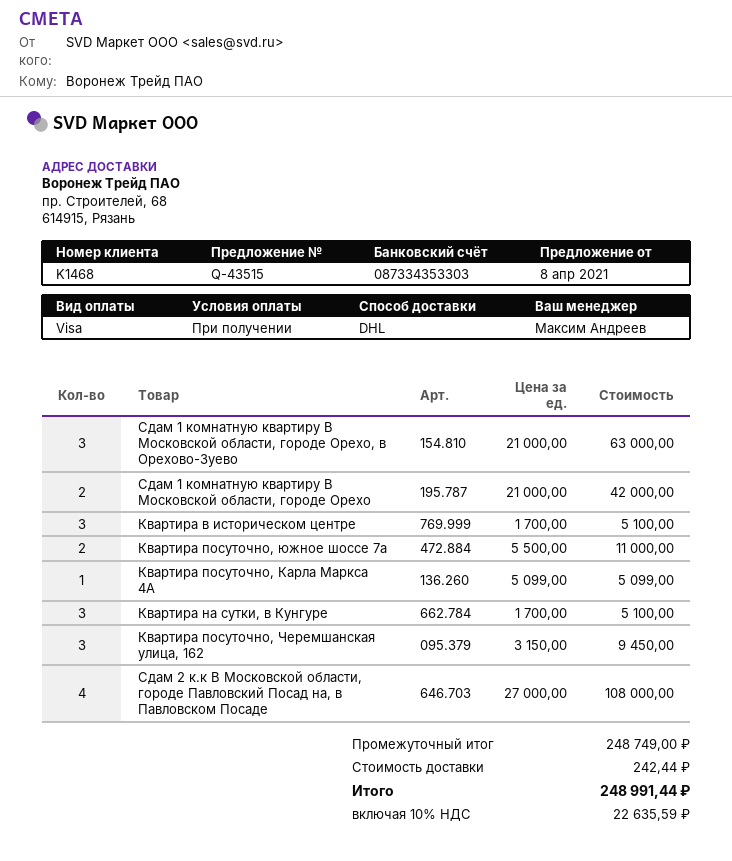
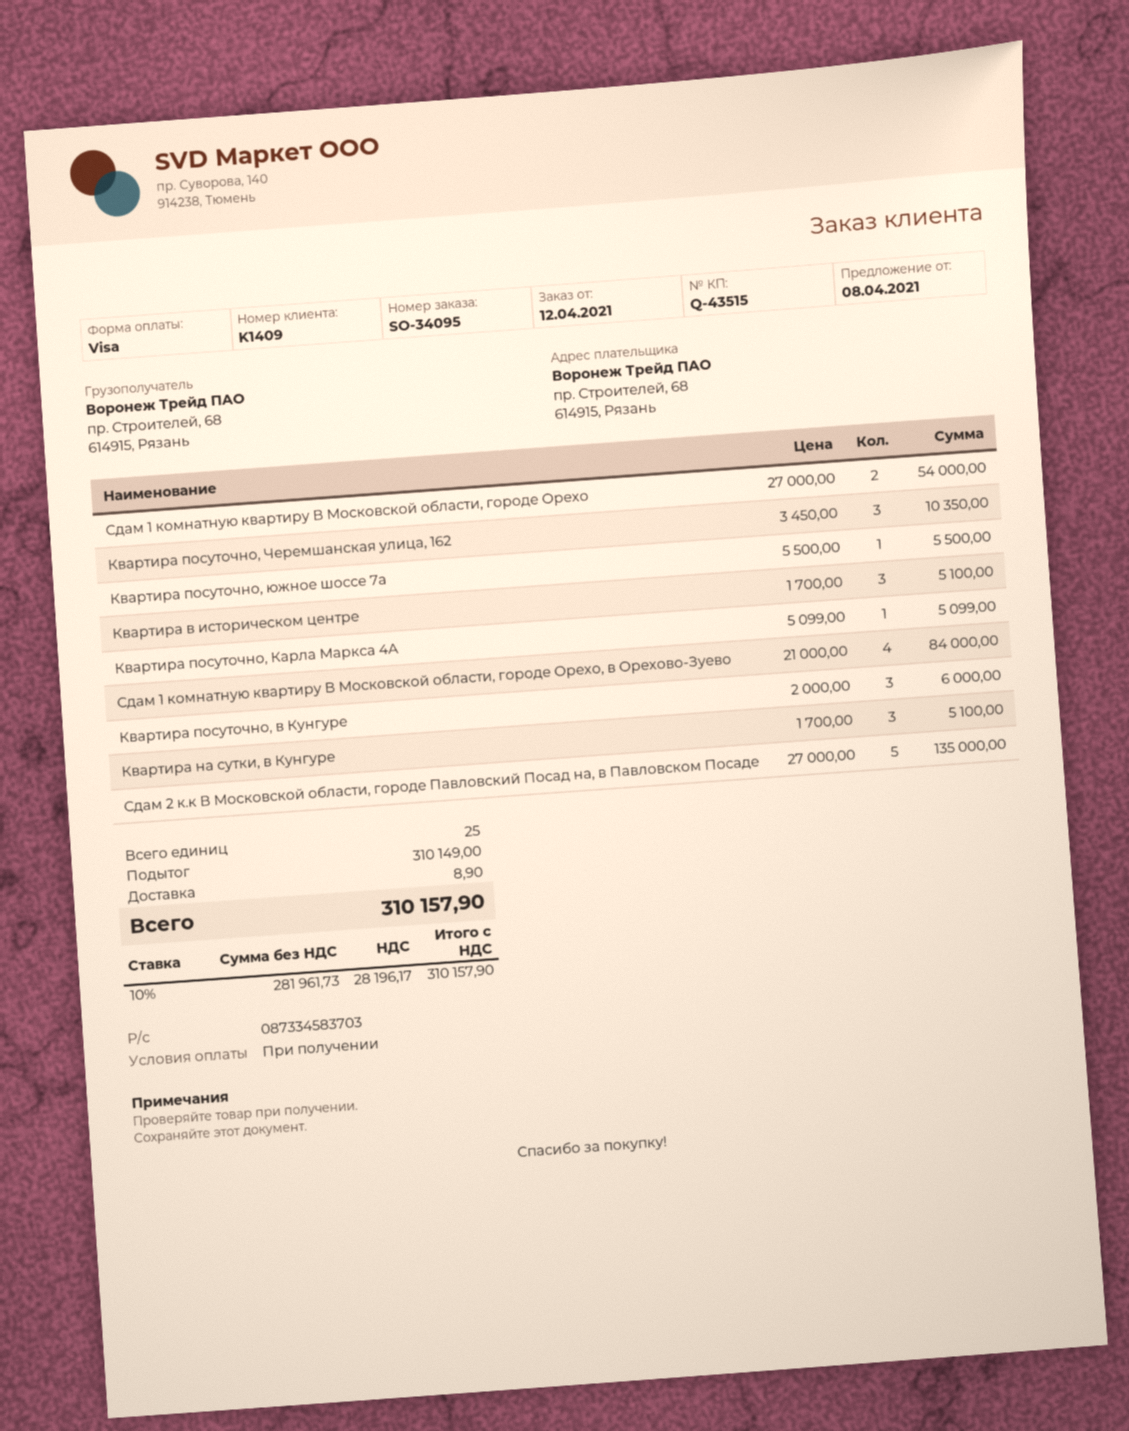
customer number: K1468 -> K1409
bank account: 087334353303 -> 087334583703
Сдам 1 комнатную квартиру В Московской области, городе Орехо, в Орехово-Зуево: 3 x 21000.00 = 63000.00 -> 4 x 21000.00 = 84000.00
Сдам 1 комнатную квартиру В Московской области, городе Орехо: 2 x 21000.00 = 42000.00 -> 2 x 27000.00 = 54000.00
Квартира посуточно, южное шоссе 7а: 2 x 5500.00 = 11000.00 -> 1 x 5500.00 = 5500.00
Квартира посуточно, Черемшанская улица, 162: 3 x 3150.00 = 9450.00 -> 3 x 3450.00 = 10350.00
Сдам 2 к.к В Московской области, городе Павловский Посад на, в Павловском Посаде: 4 x 27000.00 = 108000.00 -> 5 x 27000.00 = 135000.00
Квартира посуточно, в Кунгуре: none -> 3 x 2000.00 = 6000.00
subtotal: 248749.00 -> 310149.00
shipping: 242.44 -> 8.90
tax: 10% = 22635.59 -> 10% = 28196.17
total: 248991.44 -> 310157.90

